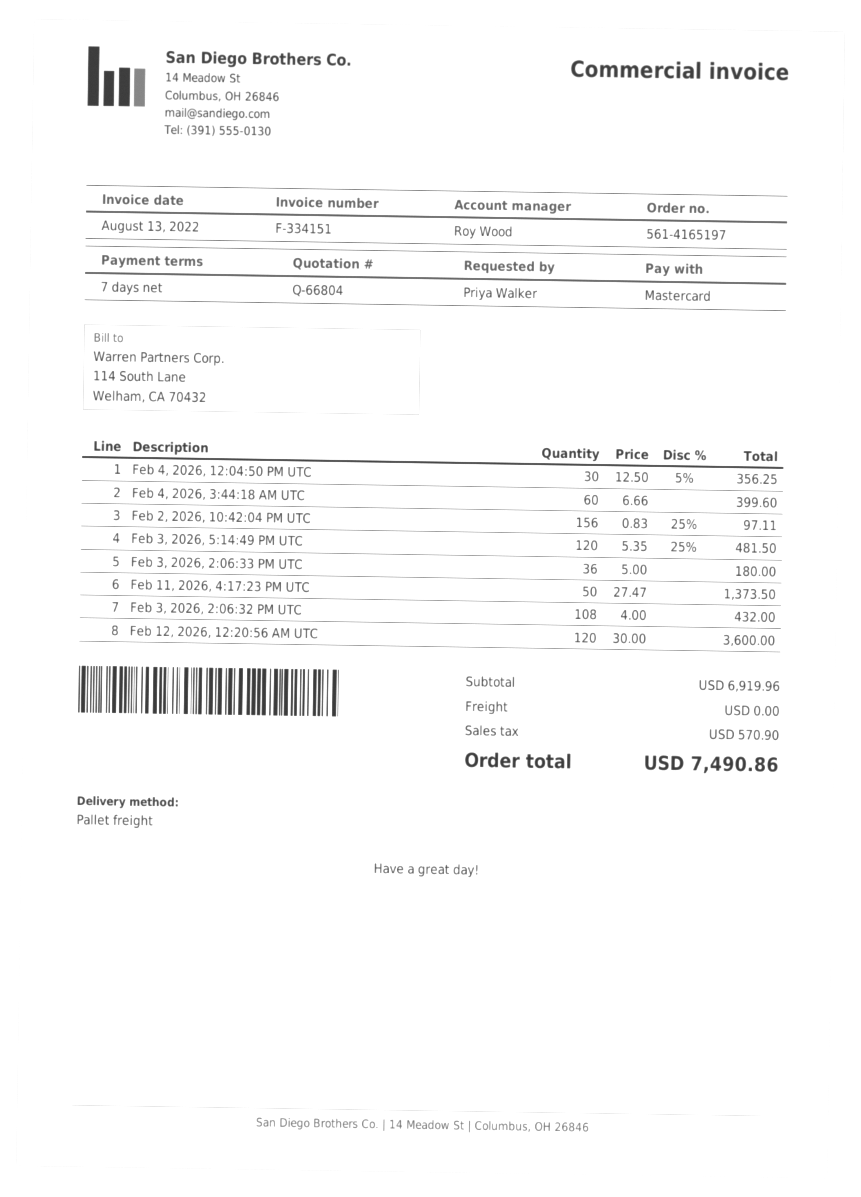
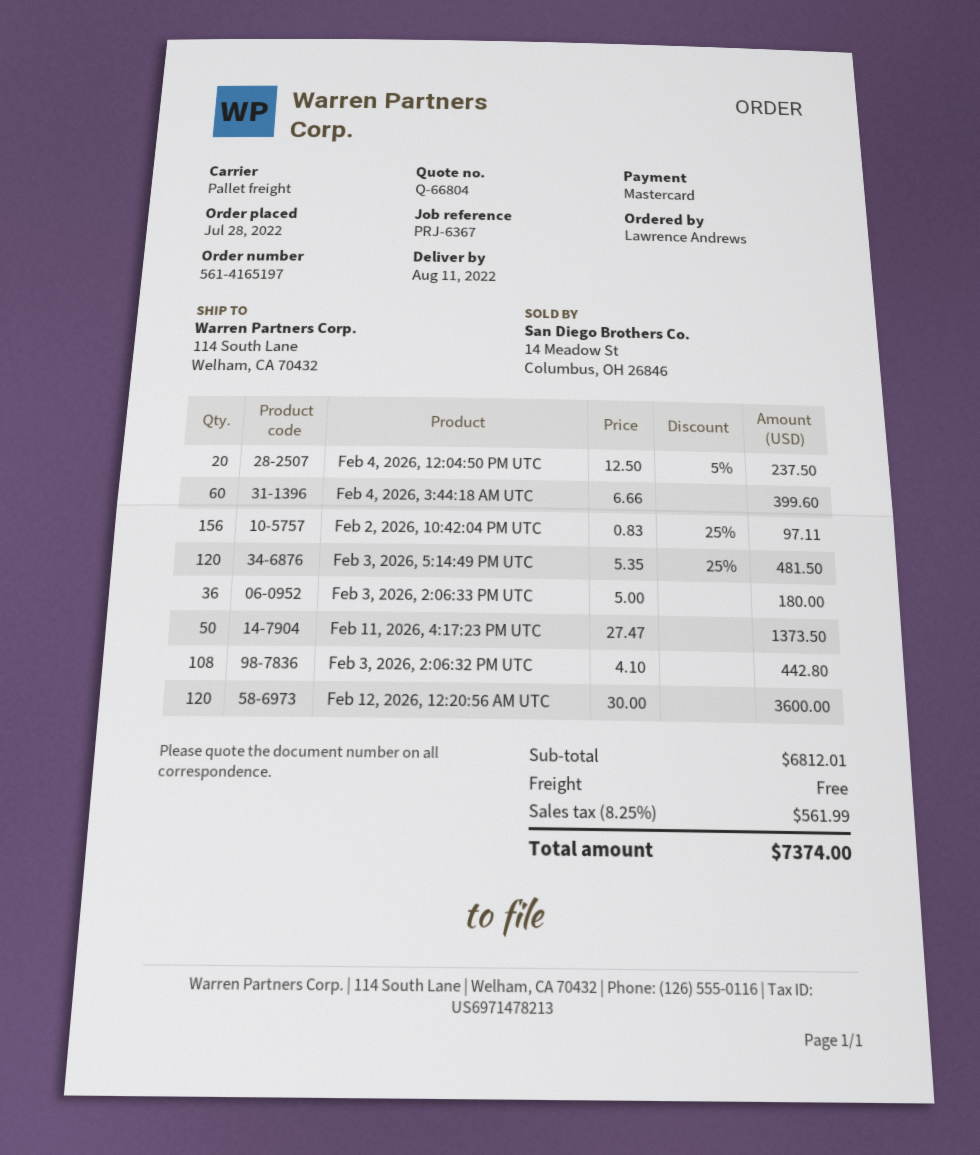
ordered by: Priya Walker -> Lawrence Andrews
Feb 4, 2026, 12:04:50 PM UTC: 30 x 12.50 - 5% = 356.25 -> 20 x 12.50 - 5% = 237.50
Feb 3, 2026, 2:06:32 PM UTC: 108 x 4.00 = 432.00 -> 108 x 4.10 = 442.80
subtotal: 6919.96 -> 6812.01
tax: 570.90 -> 561.99
total: 7490.86 -> 7374.00

